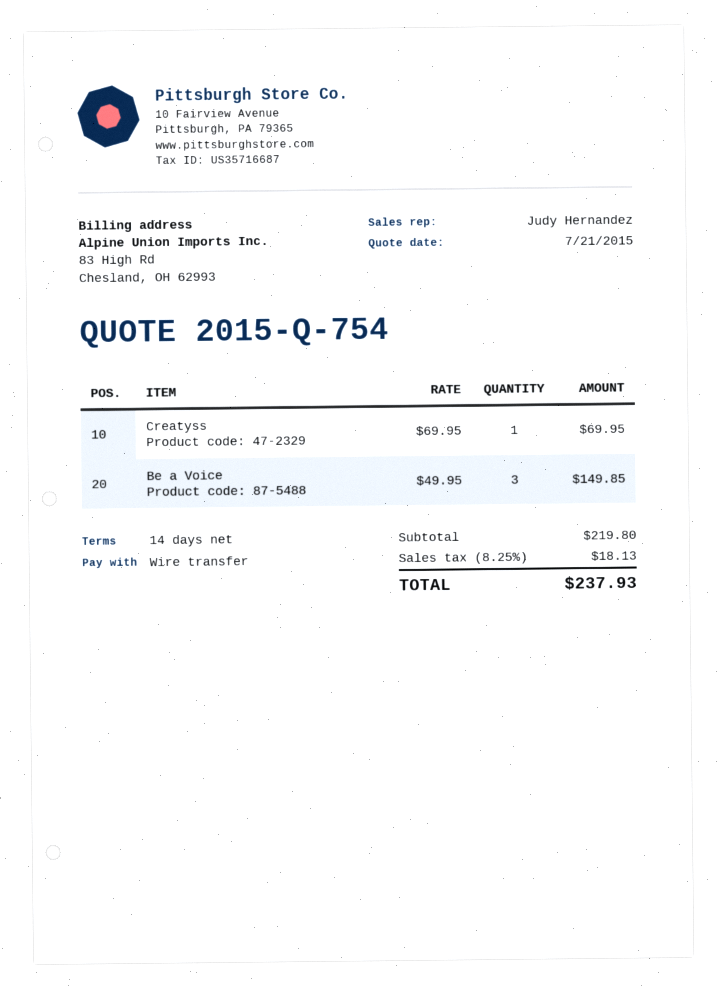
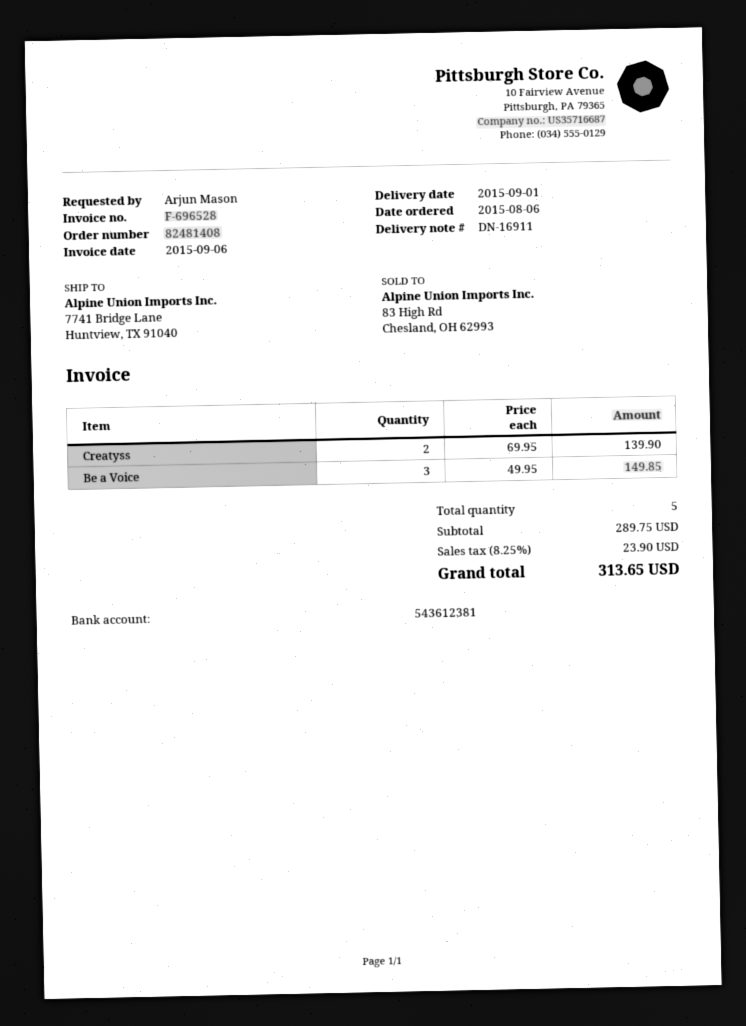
Creatyss: 1 x 69.95 = 69.95 -> 2 x 69.95 = 139.90
subtotal: 219.80 -> 289.75
tax: 8.25% = 18.13 -> 8.25% = 23.90
total: 237.93 -> 313.65

